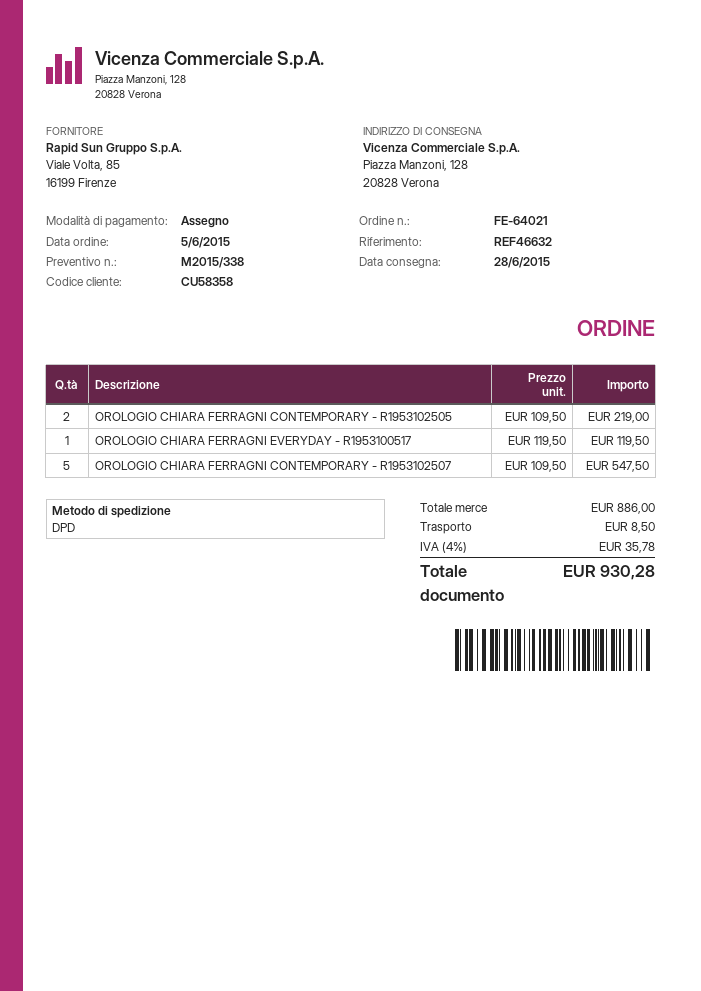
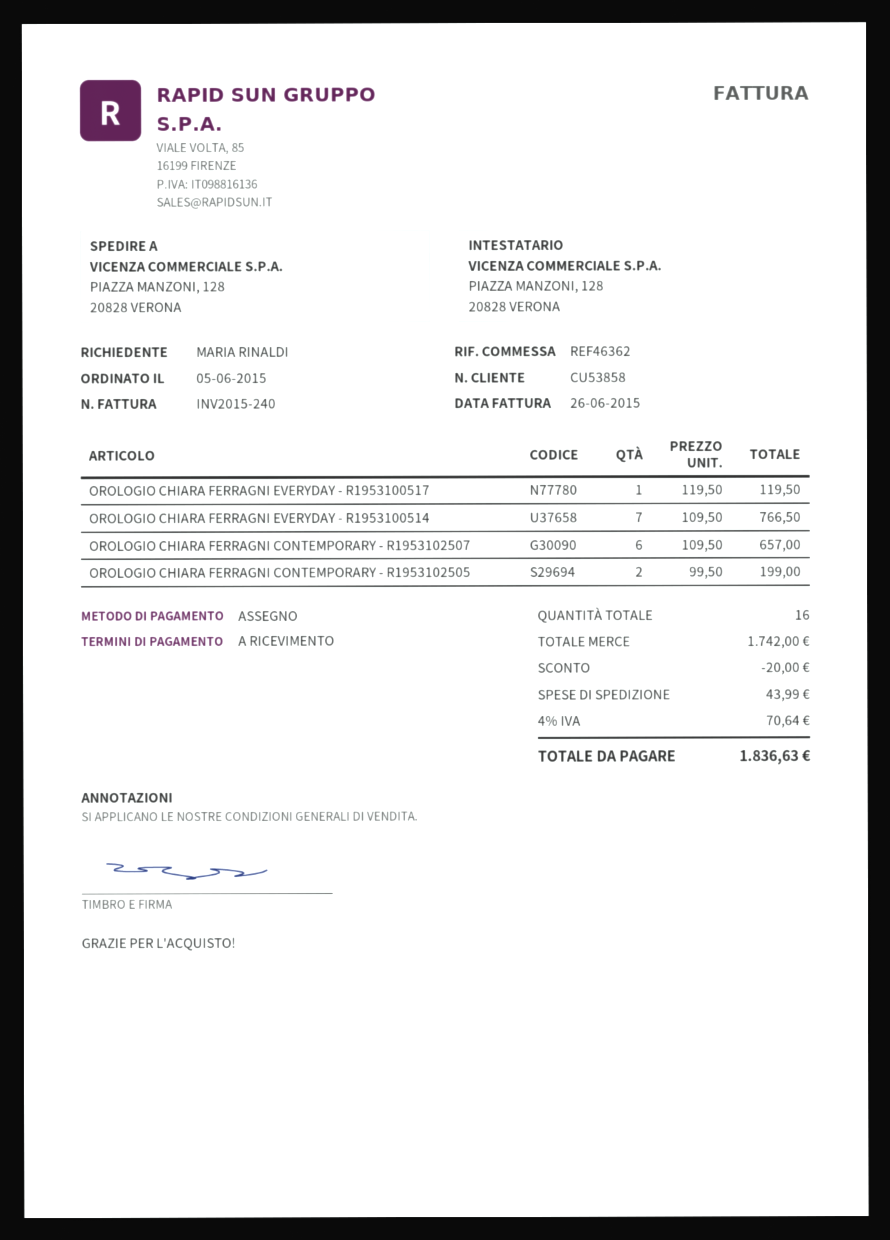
customer number: CU58358 -> CU53858
reference: REF46632 -> REF46362
OROLOGIO CHIARA FERRAGNI CONTEMPORARY - R1953102505: 2 x 109.50 = 219.00 -> 2 x 99.50 = 199.00
OROLOGIO CHIARA FERRAGNI CONTEMPORARY - R1953102507: 5 x 109.50 = 547.50 -> 6 x 109.50 = 657.00
OROLOGIO CHIARA FERRAGNI EVERYDAY - R1953100514: none -> 7 x 109.50 = 766.50
subtotal: 886.00 -> 1742.00
discount: none -> 20.00
shipping: 8.50 -> 43.99
tax: 4% = 35.78 -> 4% = 70.64
total: 930.28 -> 1836.63

